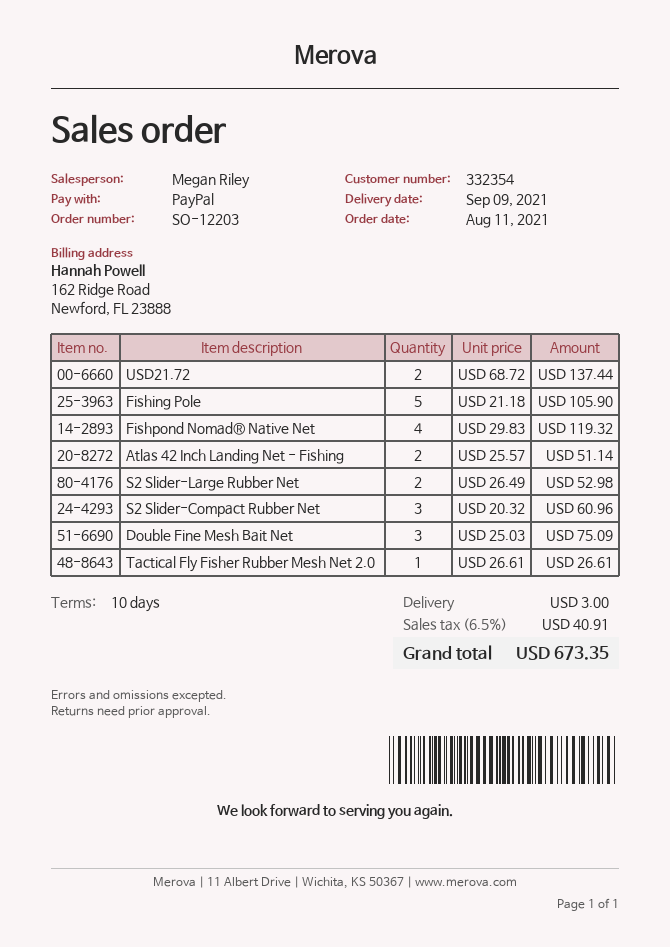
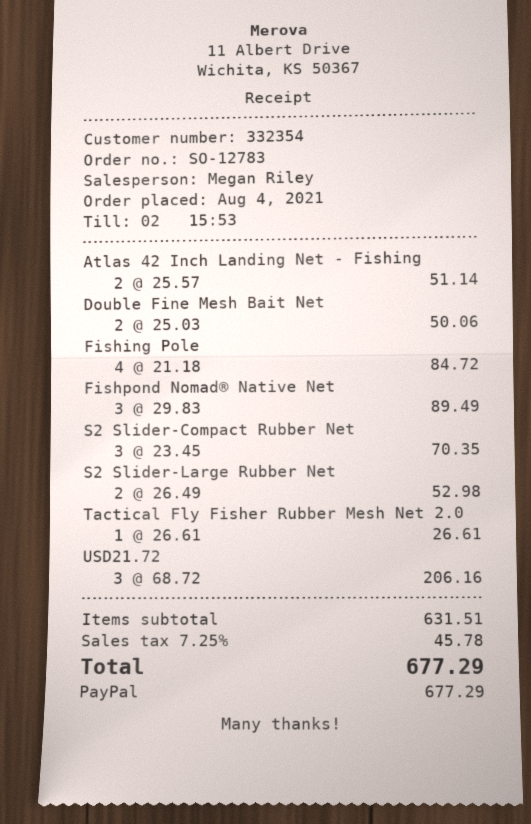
order number: SO-12203 -> SO-12783
order date: 2021-08-11 -> 2021-08-04
USD21.72: 2 x 68.72 = 137.44 -> 3 x 68.72 = 206.16
Fishing Pole: 5 x 21.18 = 105.90 -> 4 x 21.18 = 84.72
Fishpond Nomad® Native Net: 4 x 29.83 = 119.32 -> 3 x 29.83 = 89.49
S2 Slider-Compact Rubber Net: 3 x 20.32 = 60.96 -> 3 x 23.45 = 70.35
Double Fine Mesh Bait Net: 3 x 25.03 = 75.09 -> 2 x 25.03 = 50.06
shipping: 3.00 -> none
tax: 6.5% = 40.91 -> 7.25% = 45.78
total: 673.35 -> 677.29

